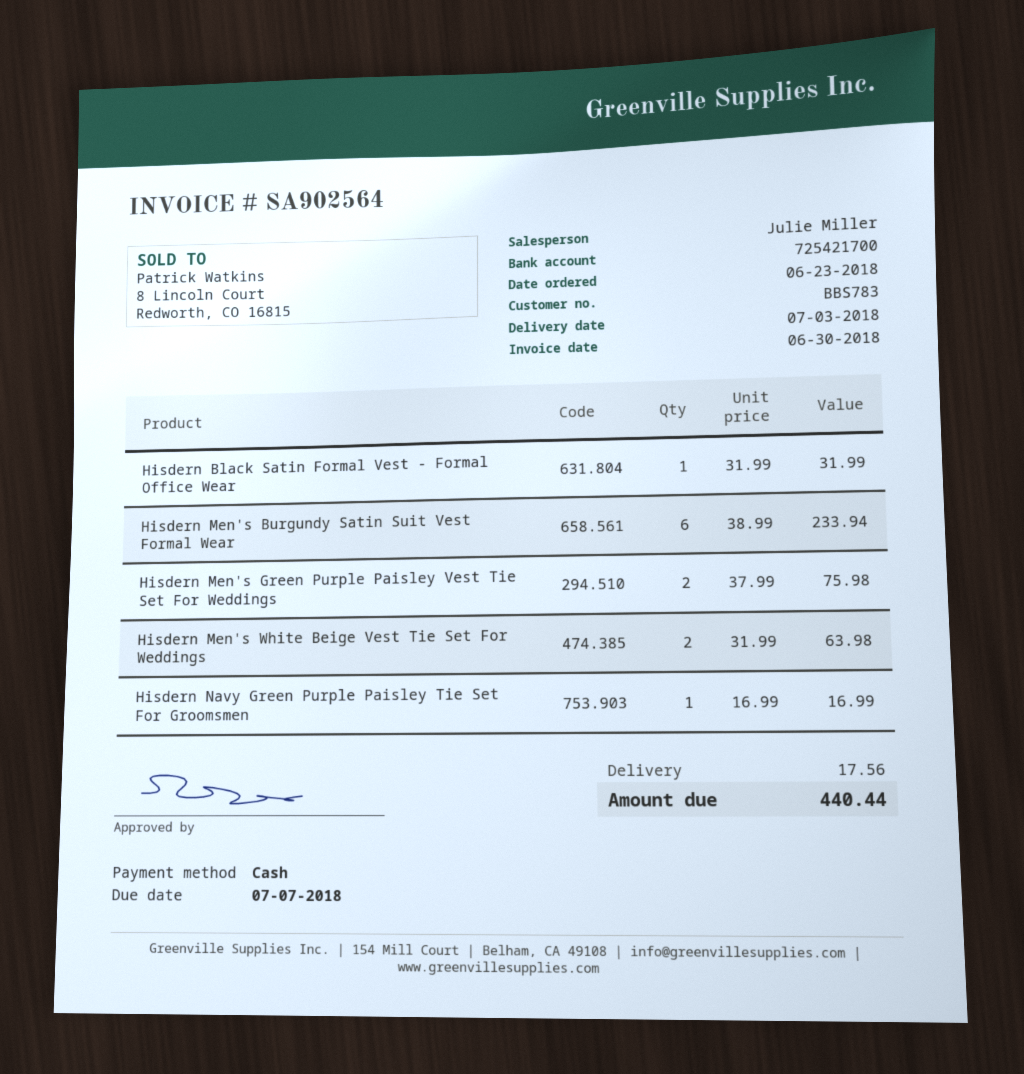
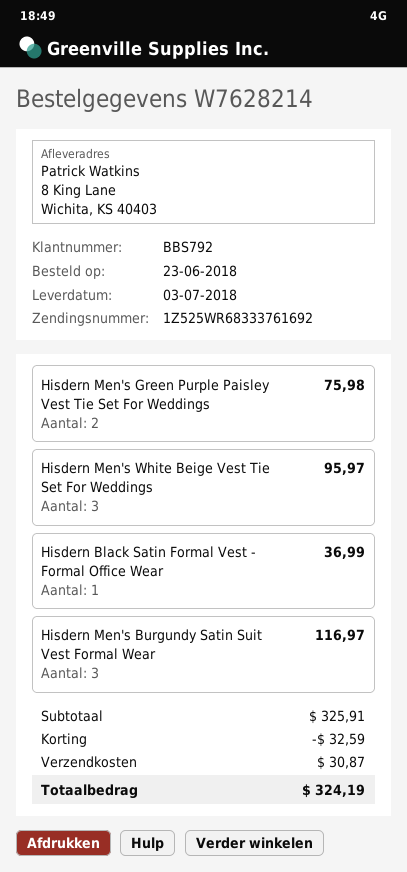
customer number: BBS783 -> BBS792
Hisdern Black Satin Formal Vest - Formal Office Wear: 1 for 31.99 -> 1 for 36.99
Hisdern Men's Burgundy Satin Suit Vest Formal Wear: 6 for 233.94 -> 3 for 116.97
Hisdern Men's White Beige Vest Tie Set For Weddings: 2 for 63.98 -> 3 for 95.97
Hisdern Navy Green Purple Paisley Tie Set For Groomsmen: 1 for 16.99 -> none
discount: none -> 32.59
shipping: 17.56 -> 30.87
total: 440.44 -> 324.19

